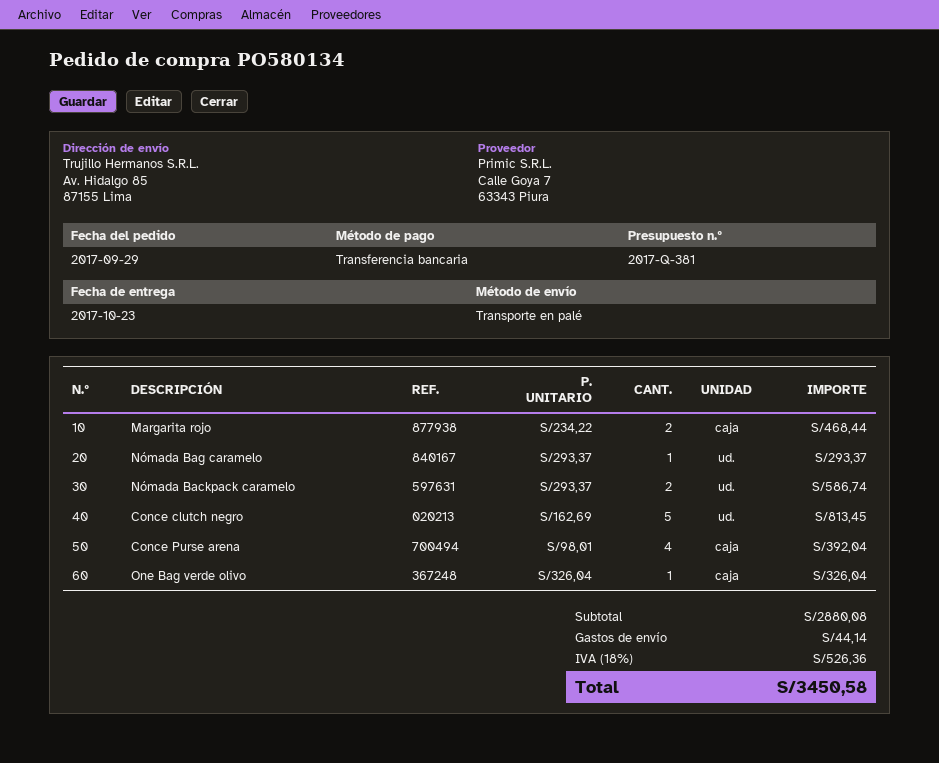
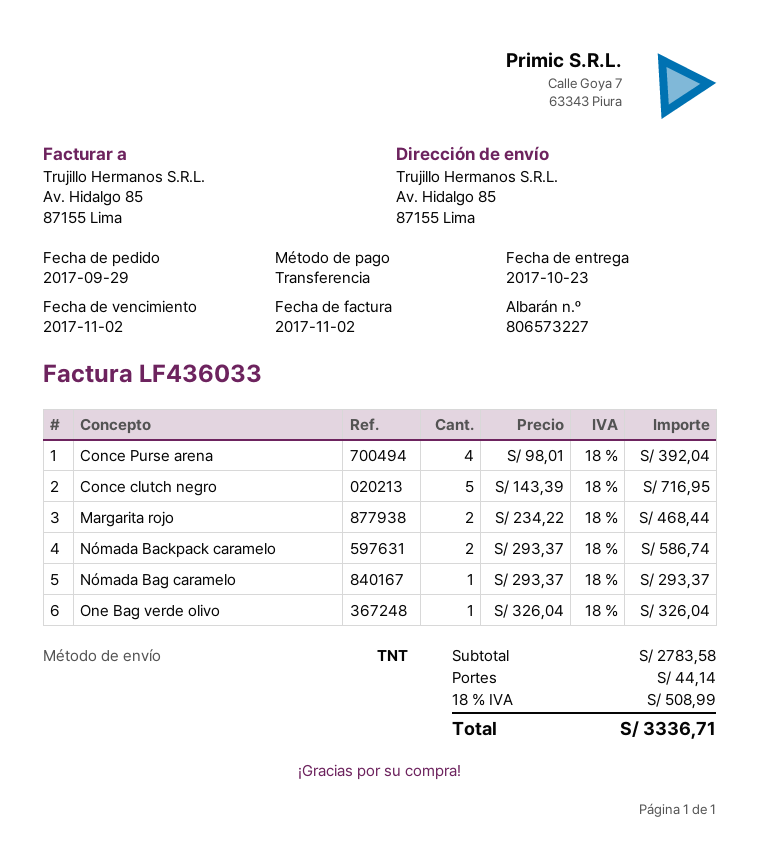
shipping method: pallet freight -> TNT
Conce clutch negro: 5 x 162.69 = 813.45 -> 5 x 143.39 = 716.95
subtotal: 2880.08 -> 2783.58
tax: 18% = 526.36 -> 18% = 508.99
total: 3450.58 -> 3336.71

